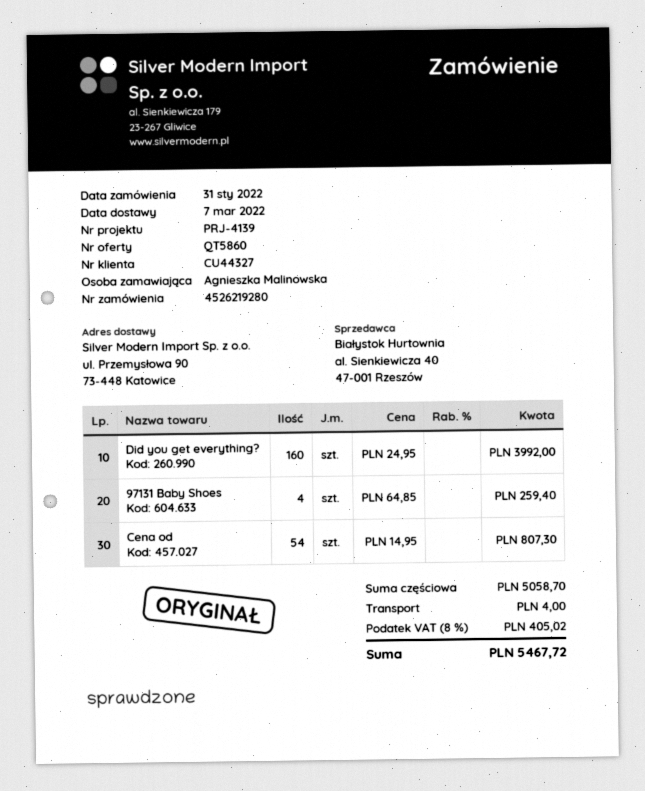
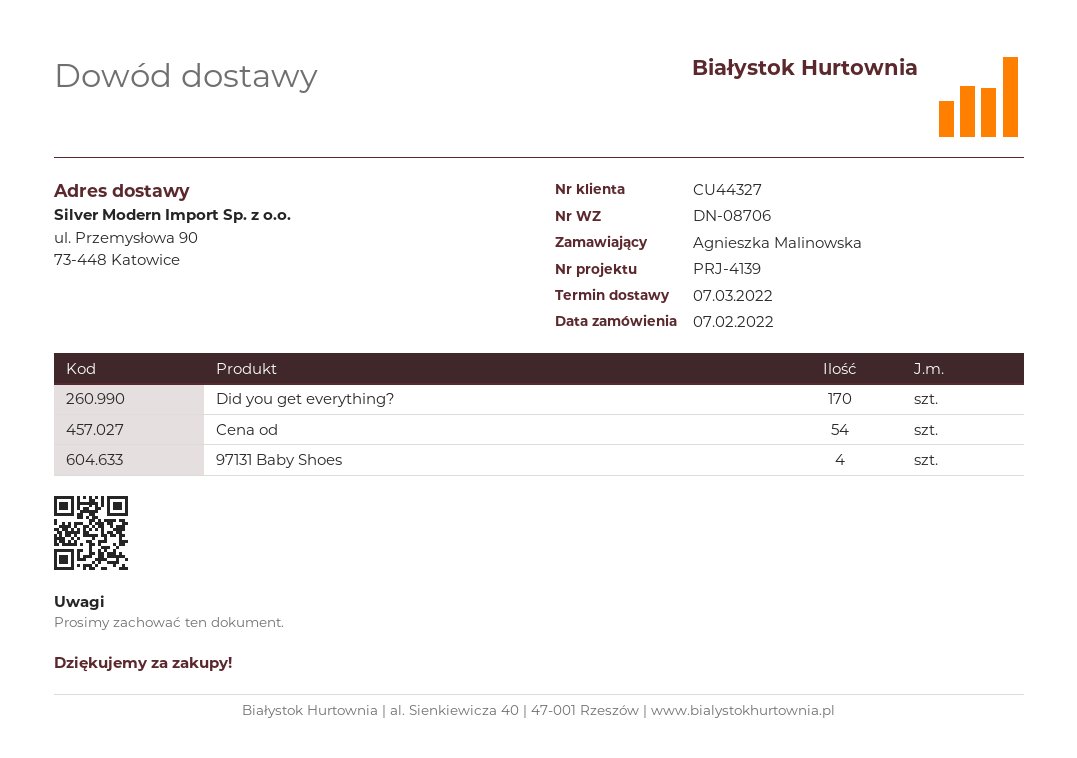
order date: 2022-01-31 -> 2022-02-07
Did you get everything?: 160 -> 170

